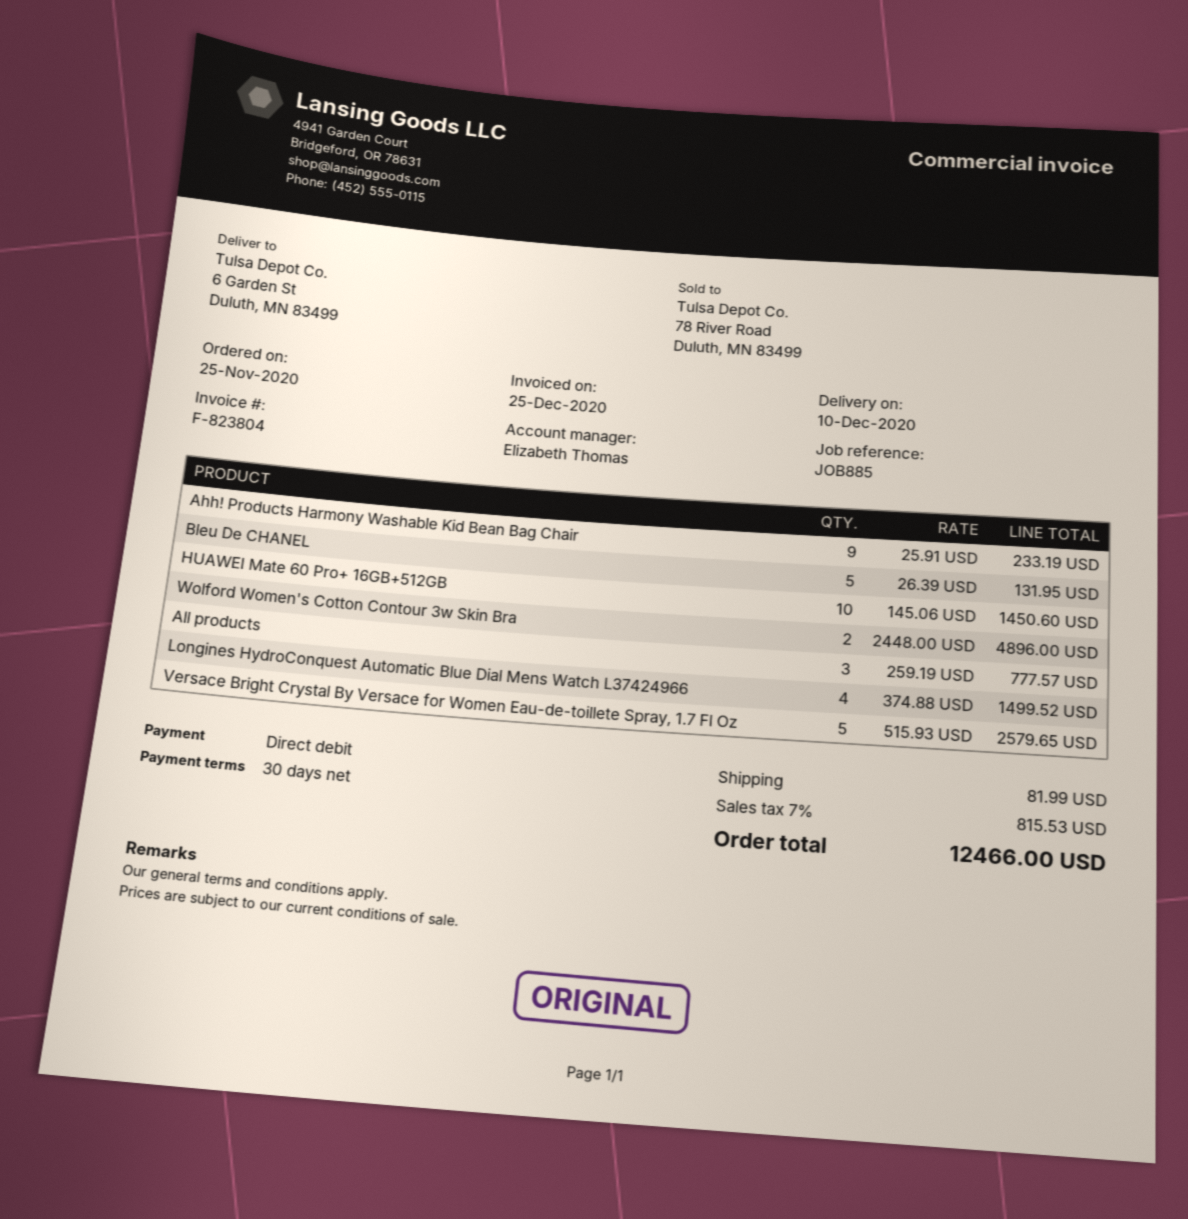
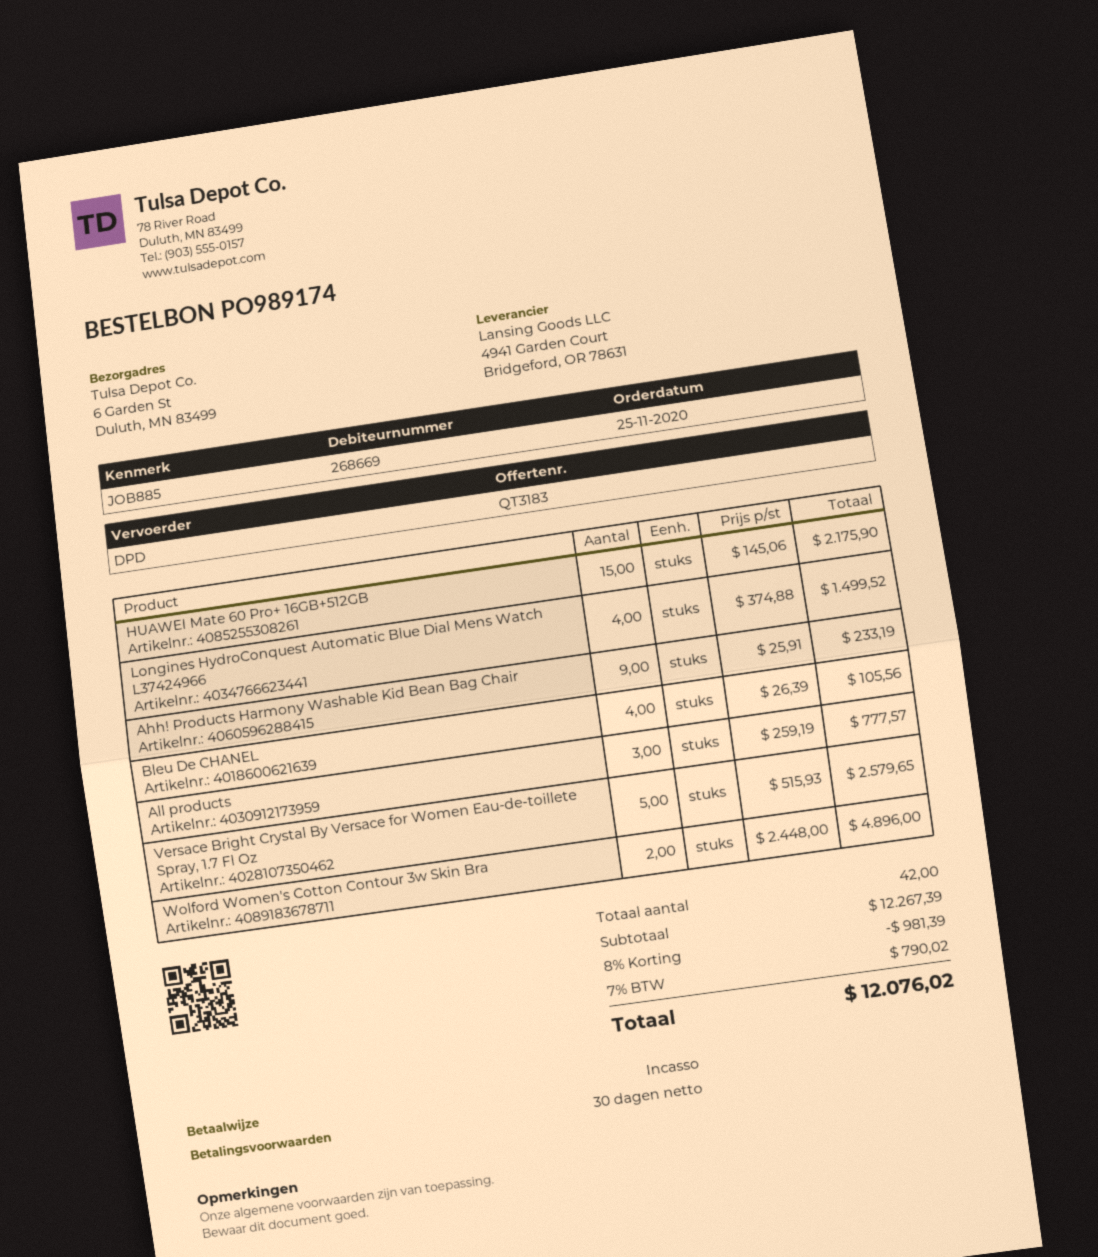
Bleu De CHANEL: 5 x 26.39 = 131.95 -> 4 x 26.39 = 105.56
HUAWEI Mate 60 Pro+ 16GB+512GB: 10 x 145.06 = 1450.60 -> 15 x 145.06 = 2175.90
discount: none -> 8% = 981.39
shipping: 81.99 -> none
tax: 7% = 815.53 -> 7% = 790.02
total: 12466.00 -> 12076.02

